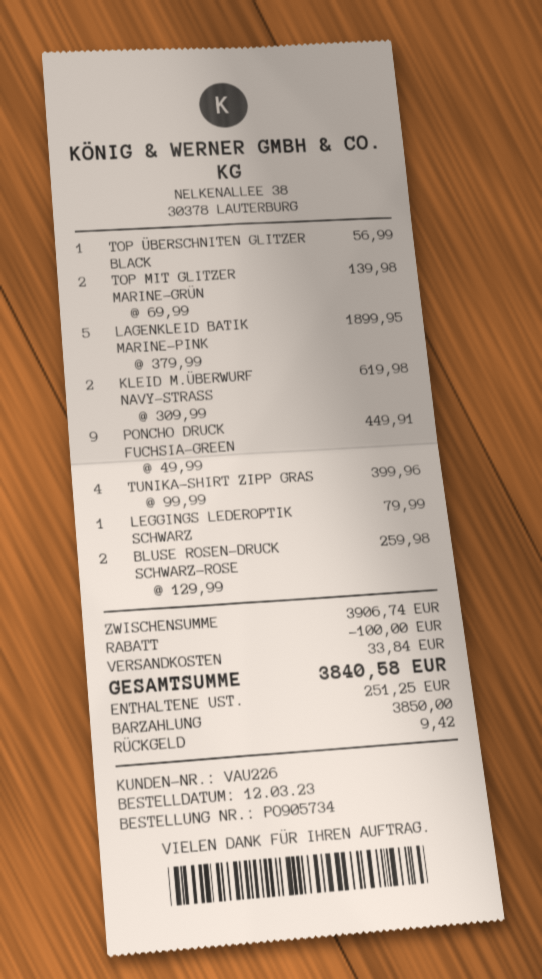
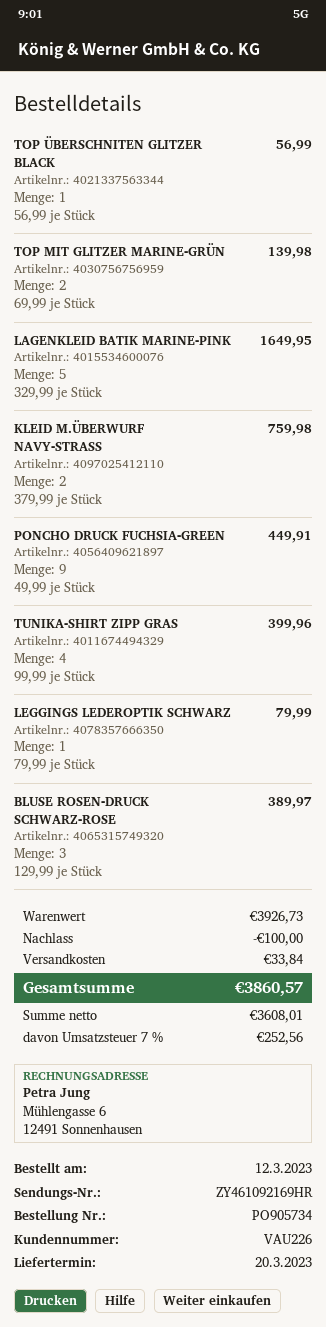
LAGENKLEID BATIK MARINE-PINK: 5 x 379.99 = 1899.95 -> 5 x 329.99 = 1649.95
KLEID M.ÜBERWURF NAVY-STRASS: 2 x 309.99 = 619.98 -> 2 x 379.99 = 759.98
BLUSE ROSEN-DRUCK SCHWARZ-ROSE: 2 x 129.99 = 259.98 -> 3 x 129.99 = 389.97
subtotal: 3906.74 -> 3926.73
tax: 251.25 -> 252.56
total: 3840.58 -> 3860.57

